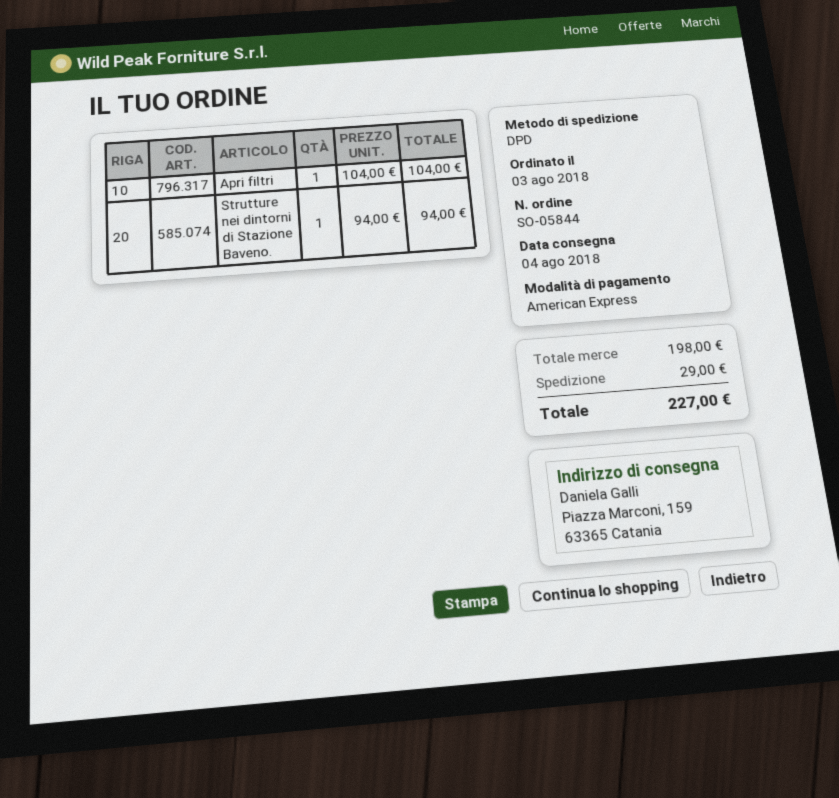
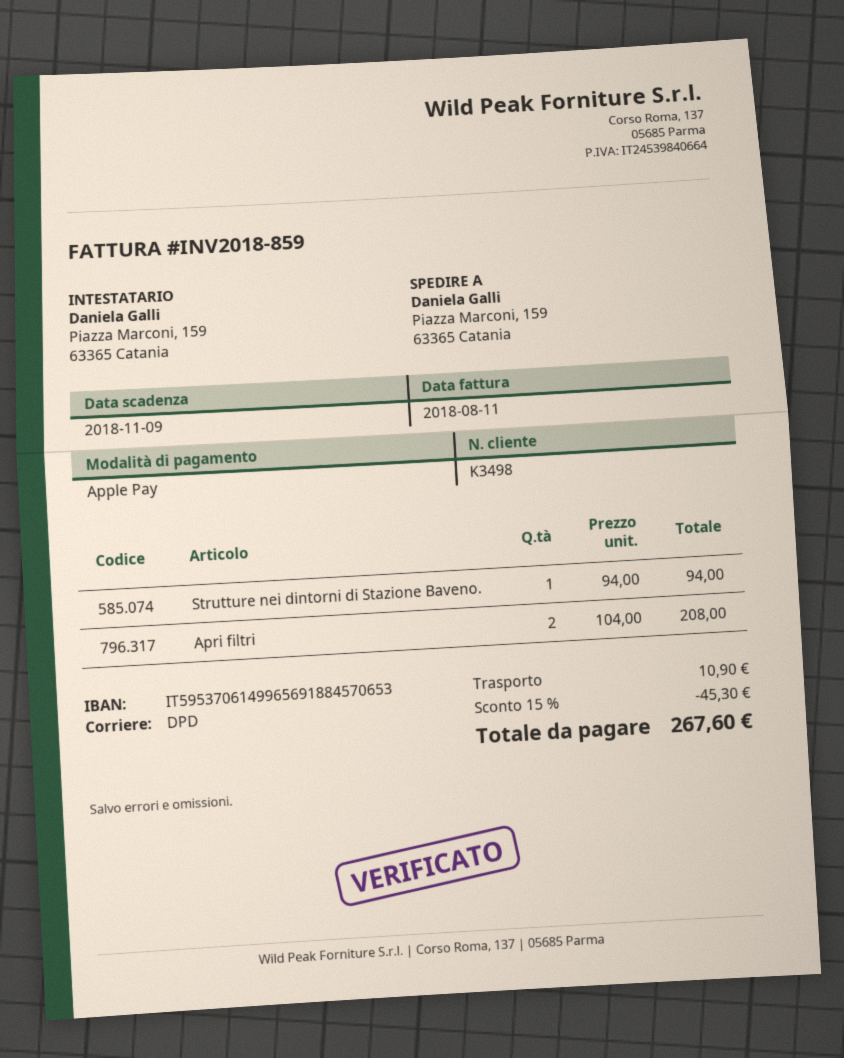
payment method: American Express -> Apple Pay
Apri filtri: 1 x 104.00 = 104.00 -> 2 x 104.00 = 208.00
discount: none -> 15% = 45.30
shipping: 29.00 -> 10.90
total: 227.00 -> 267.60

